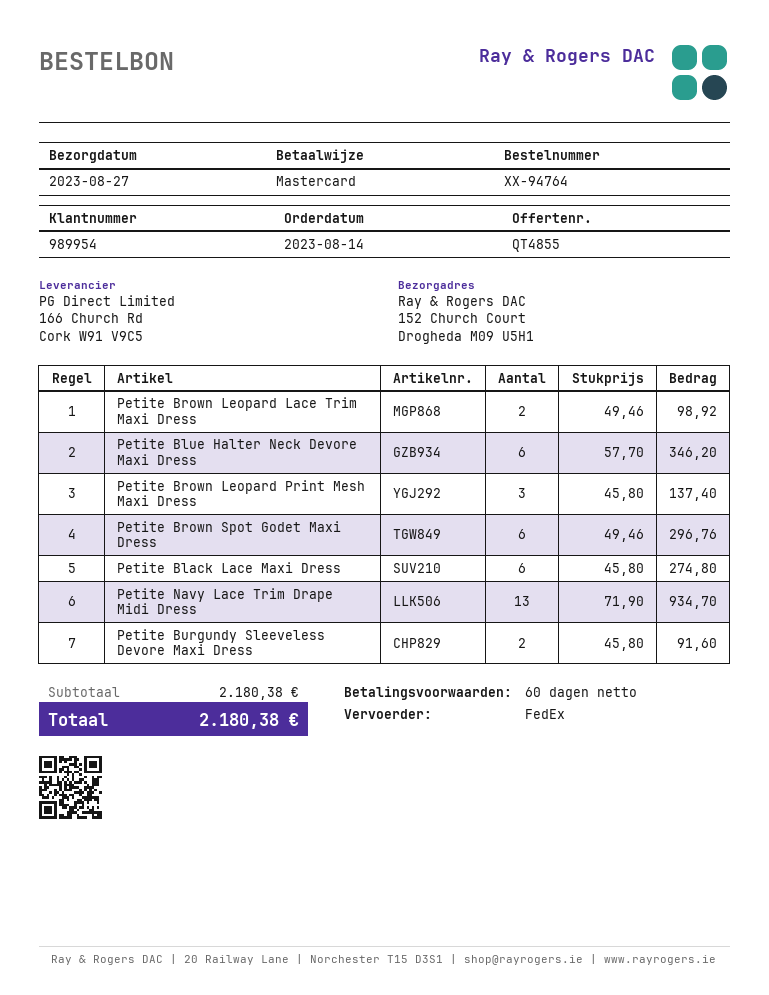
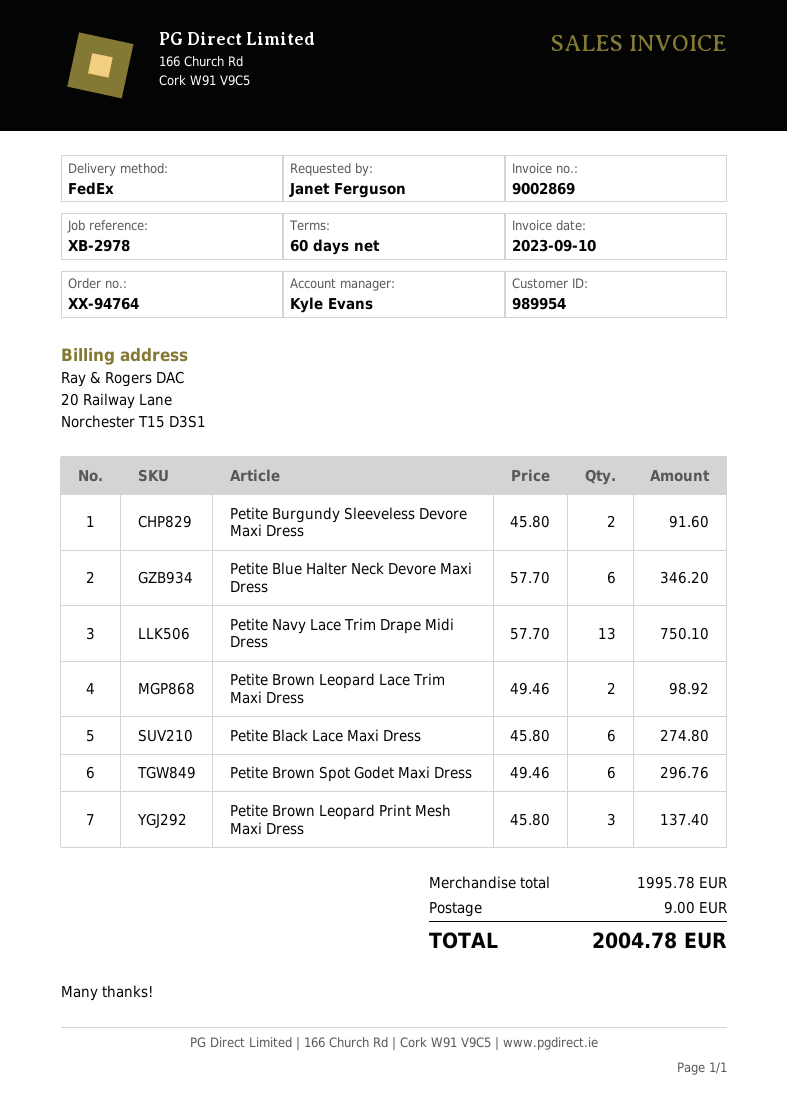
Petite Navy Lace Trim Drape Midi Dress: 13 x 71.90 = 934.70 -> 13 x 57.70 = 750.10
subtotal: 2180.38 -> 1995.78
shipping: none -> 9.00
total: 2180.38 -> 2004.78

